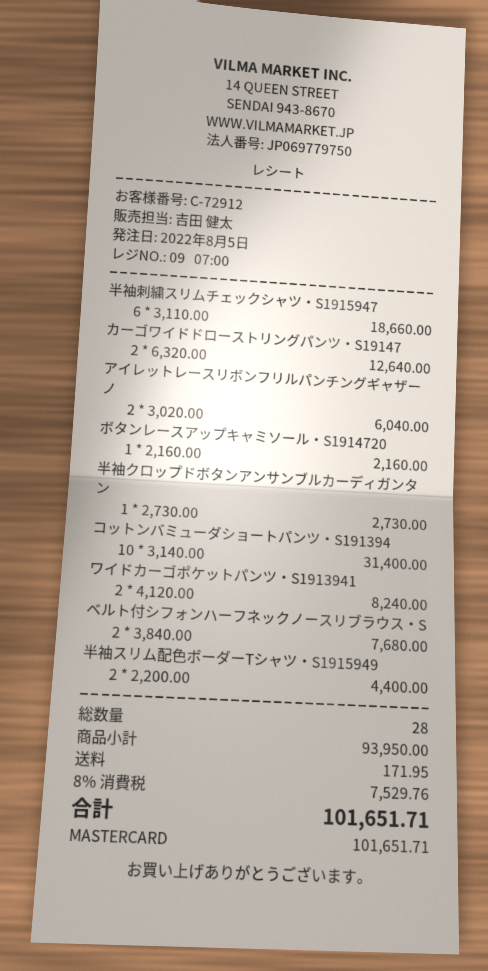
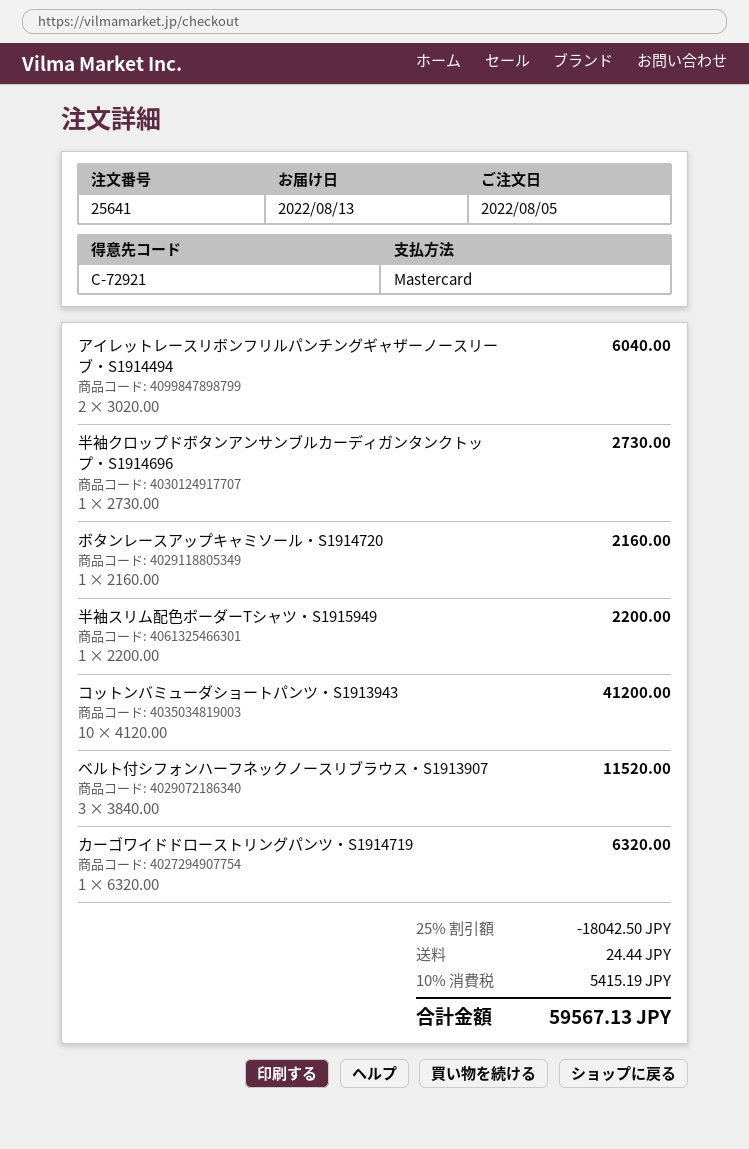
customer number: C-72912 -> C-72921
半袖刺繍スリムチェックシャツ・S1915947: 6 x 3110.00 = 18660.00 -> none
カーゴワイドドローストリングパンツ・S19147: 2 x 6320.00 = 12640.00 -> 1 x 6320.00 = 6320.00
コットンバミューダショートパンツ・S191394: 10 x 3140.00 = 31400.00 -> 10 x 4120.00 = 41200.00
ワイドカーゴポケットパンツ・S1913941: 2 x 4120.00 = 8240.00 -> none
ベルト付シフォンハーフネックノースリブラウス・S: 2 x 3840.00 = 7680.00 -> 3 x 3840.00 = 11520.00
半袖スリム配色ボーダーTシャツ・S1915949: 2 x 2200.00 = 4400.00 -> 1 x 2200.00 = 2200.00
discount: none -> 25% = 18042.50
shipping: 171.95 -> 24.44
tax: 8% = 7529.76 -> 10% = 5415.19
total: 101651.71 -> 59567.13

